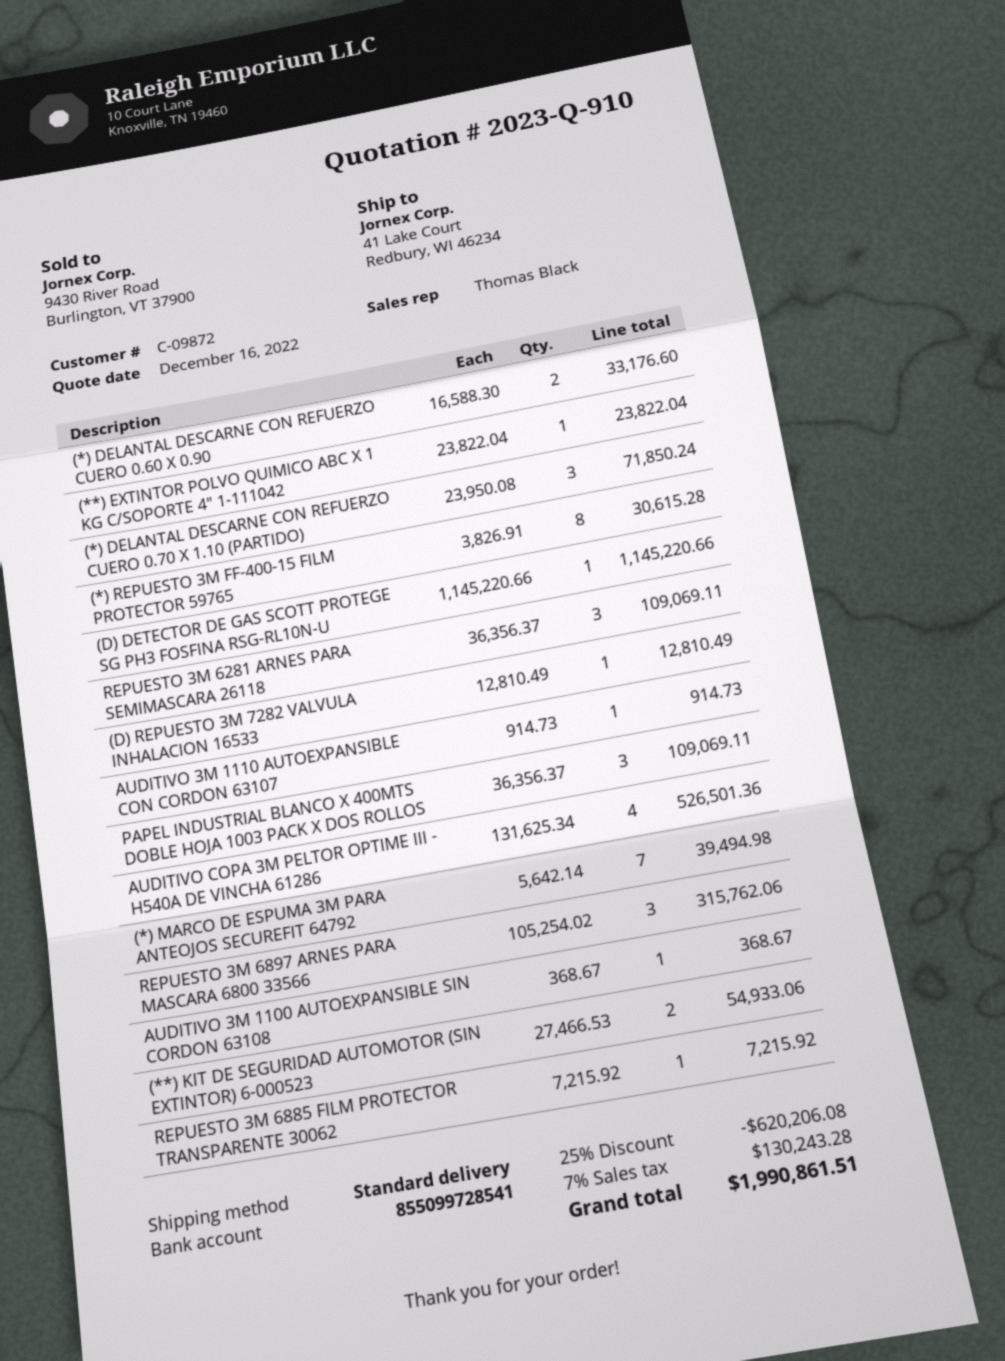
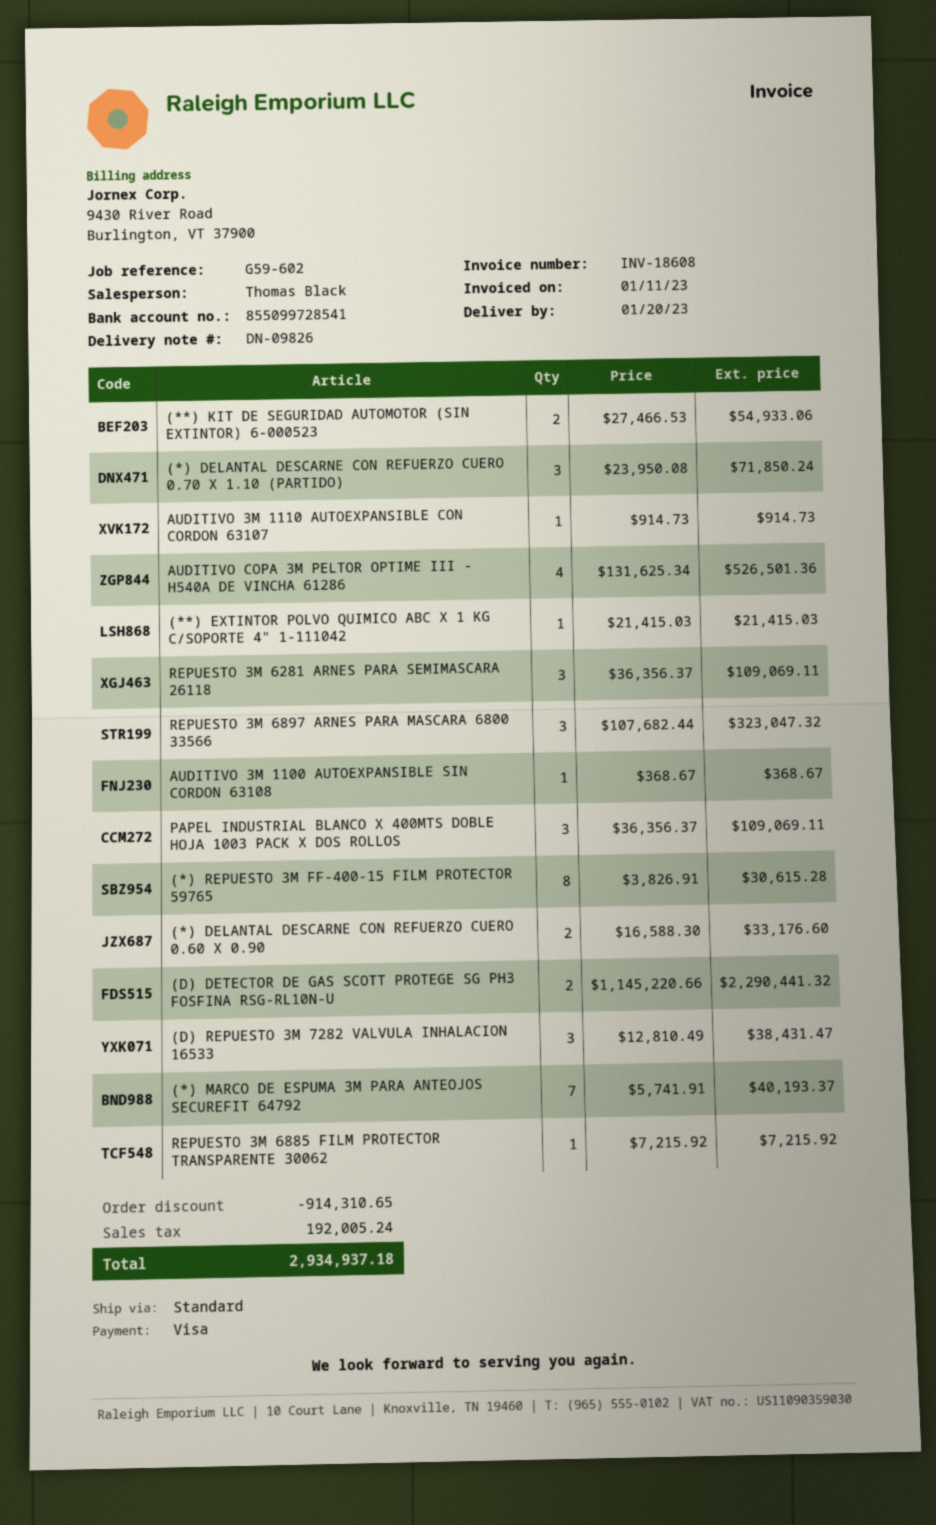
(**) EXTINTOR POLVO QUIMICO ABC X 1 KG C/SOPORTE 4" 1-111042: 1 x 23822.04 = 23822.04 -> 1 x 21415.03 = 21415.03
(D) DETECTOR DE GAS SCOTT PROTEGE SG PH3 FOSFINA RSG-RL10N-U: 1 x 1145220.66 = 1145220.66 -> 2 x 1145220.66 = 2290441.32
(D) REPUESTO 3M 7282 VALVULA INHALACION 16533: 1 x 12810.49 = 12810.49 -> 3 x 12810.49 = 38431.47
(*) MARCO DE ESPUMA 3M PARA ANTEOJOS SECUREFIT 64792: 7 x 5642.14 = 39494.98 -> 7 x 5741.91 = 40193.37
REPUESTO 3M 6897 ARNES PARA MASCARA 6800 33566: 3 x 105254.02 = 315762.06 -> 3 x 107682.44 = 323047.32
discount: 620206.08 -> 914310.65
tax: 130243.28 -> 192005.24
total: 1990861.51 -> 2934937.18

